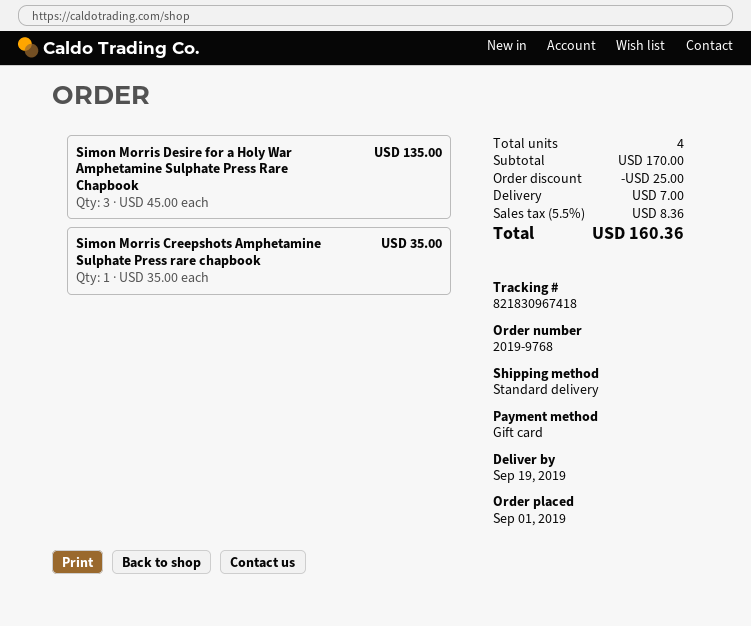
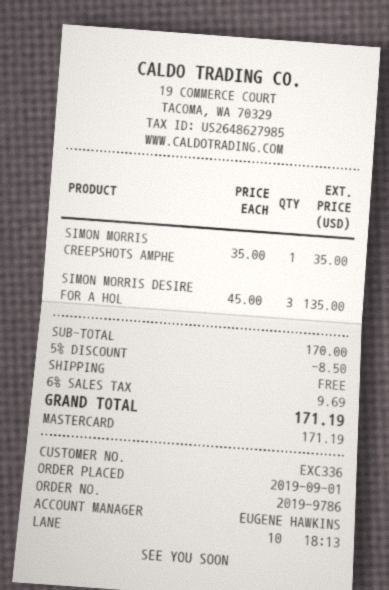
order number: 2019-9768 -> 2019-9786
payment method: gift card -> Mastercard
discount: 25.00 -> 8.50
shipping: 7.00 -> 0.00
tax: 5.5% = 8.36 -> 6% = 9.69
total: 160.36 -> 171.19

